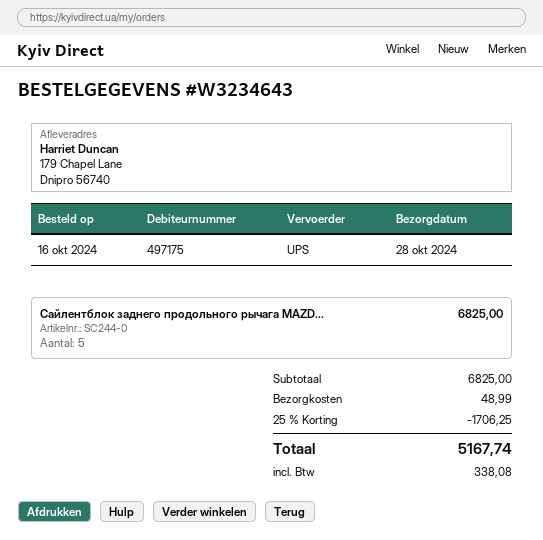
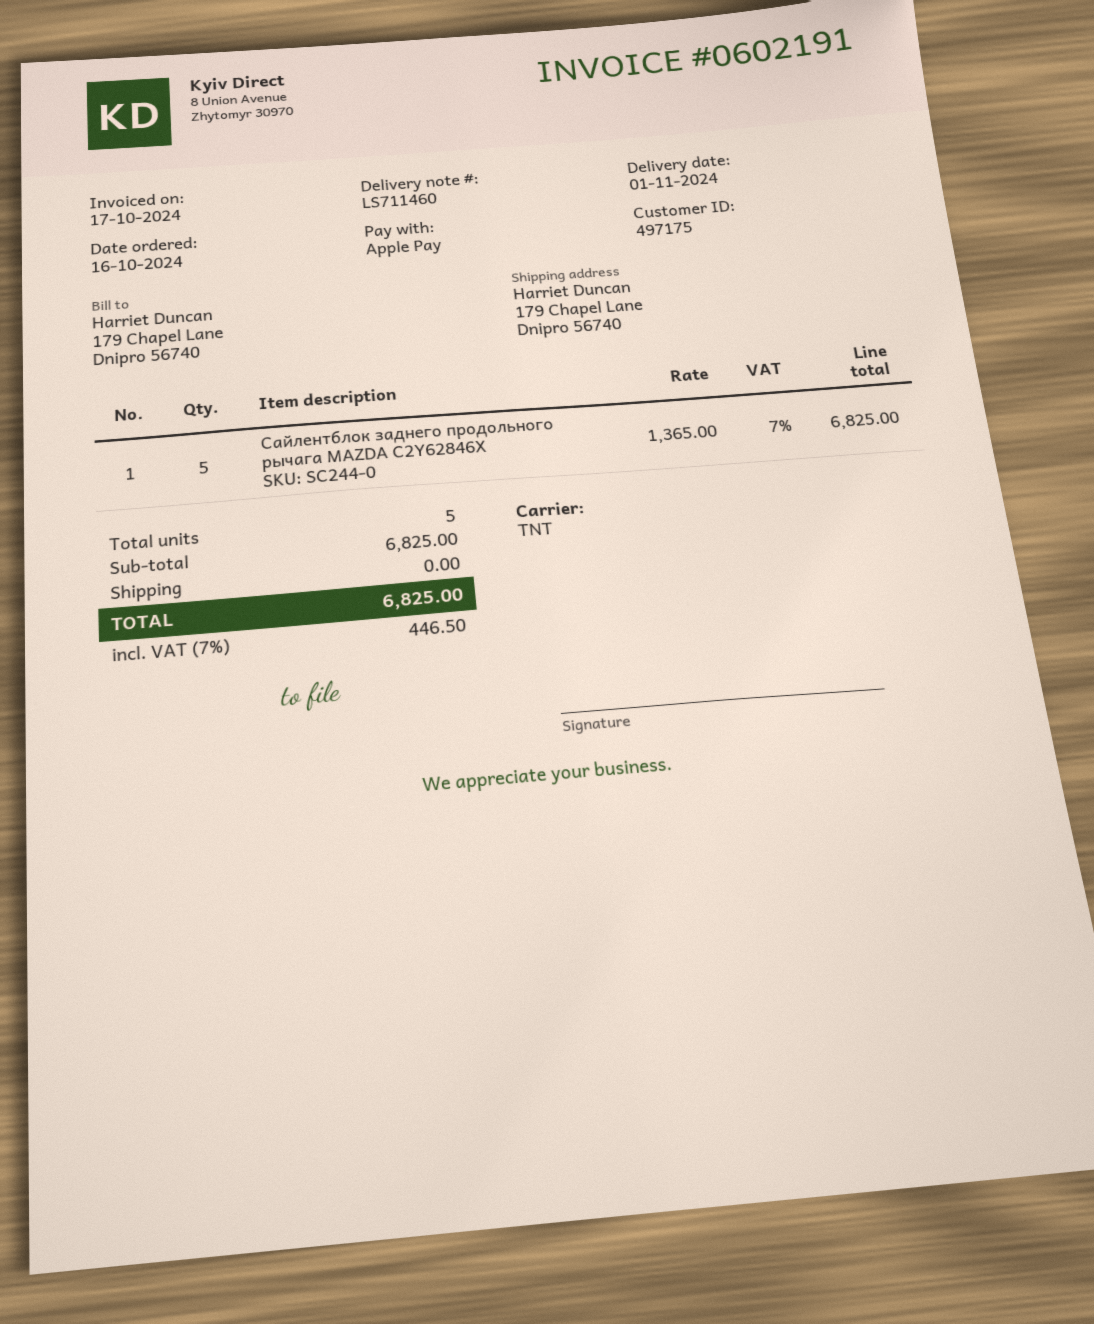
delivery date: 2024-10-28 -> 2024-11-01
shipping method: UPS -> TNT
discount: 25% = 1706.25 -> none
shipping: 48.99 -> 0.00
tax: 338.08 -> 446.50
total: 5167.74 -> 6825.00

